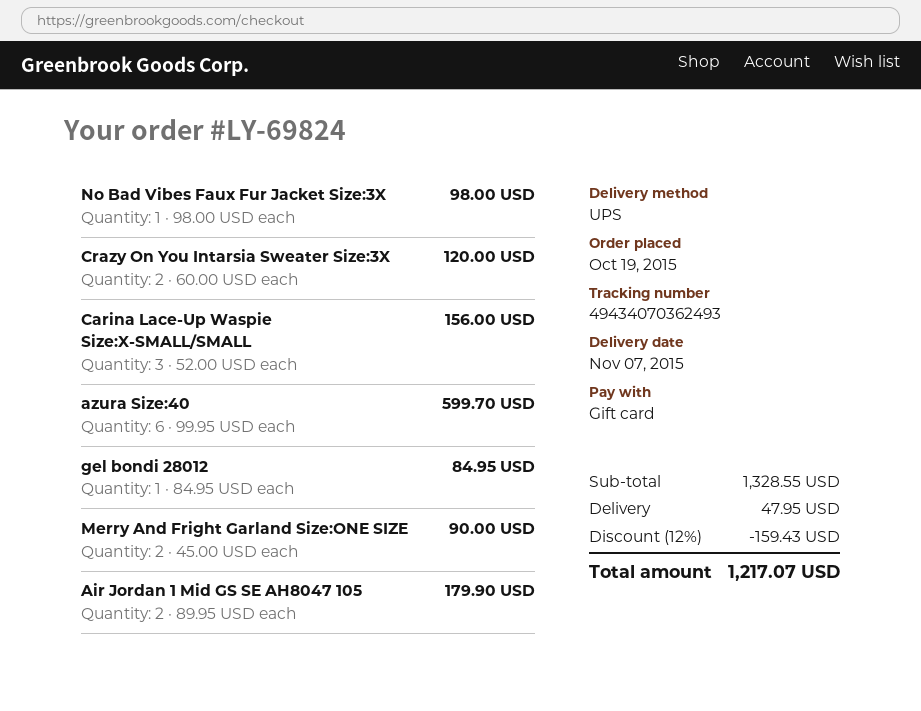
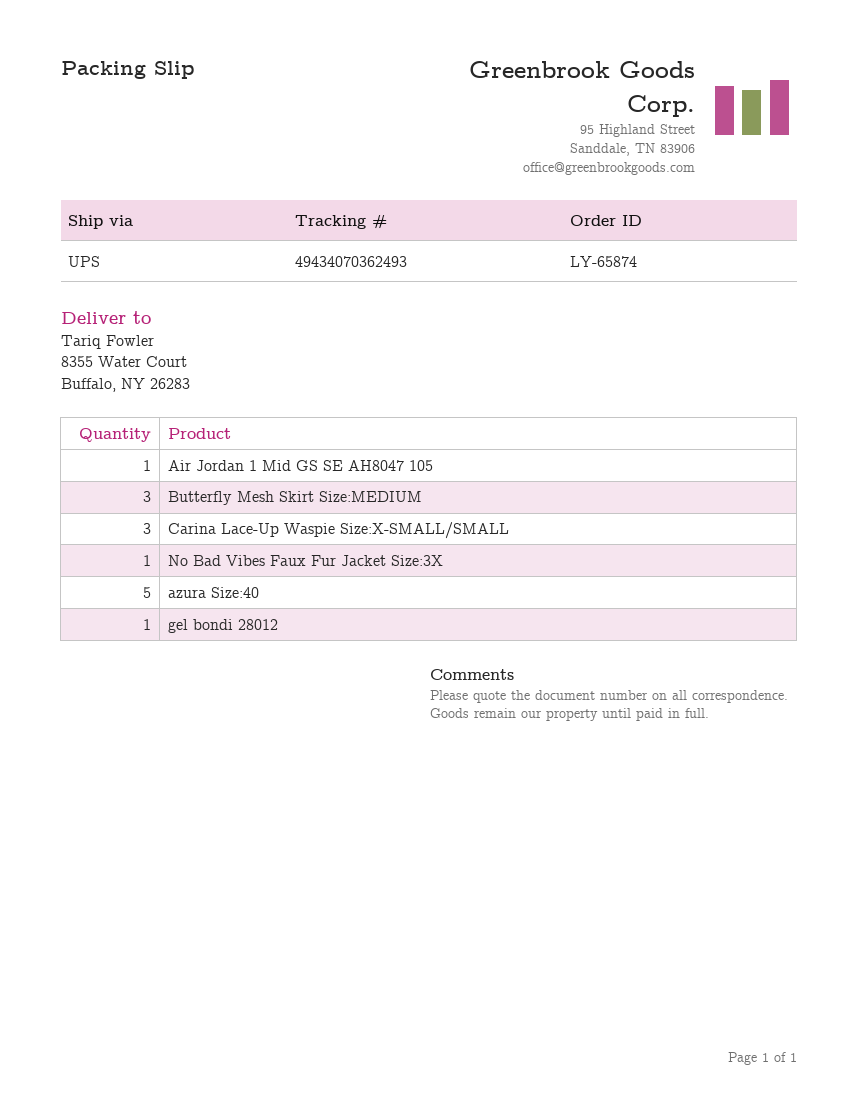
order number: LY-69824 -> LY-65874
Crazy On You Intarsia Sweater Size:3X: 2 -> none
azura Size:40: 6 -> 5
Merry And Fright Garland Size:ONE SIZE: 2 -> none
Air Jordan 1 Mid GS SE AH8047 105: 2 -> 1
Butterfly Mesh Skirt Size:MEDIUM: none -> 3

